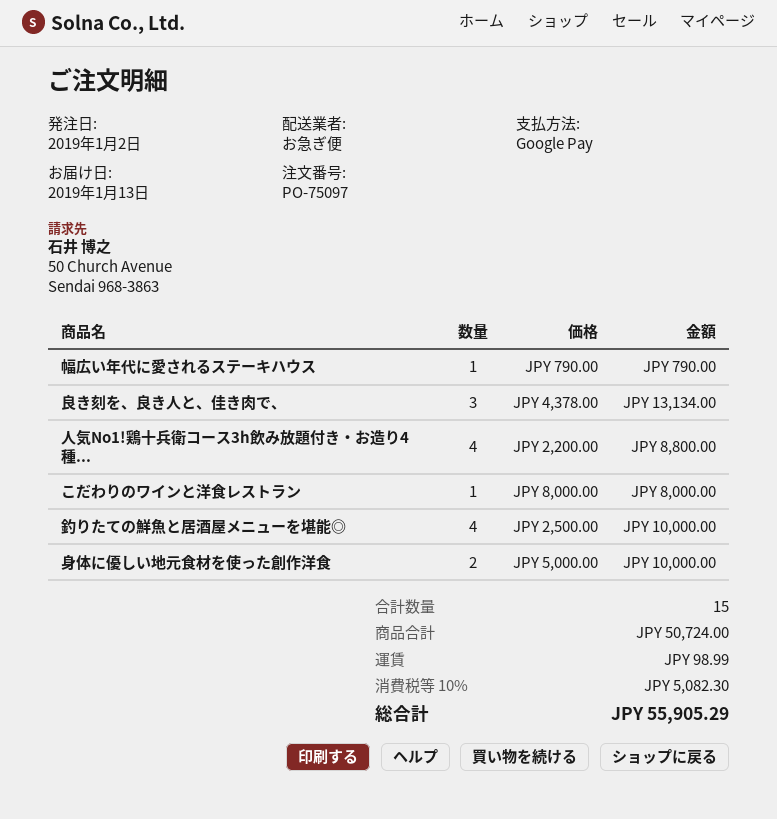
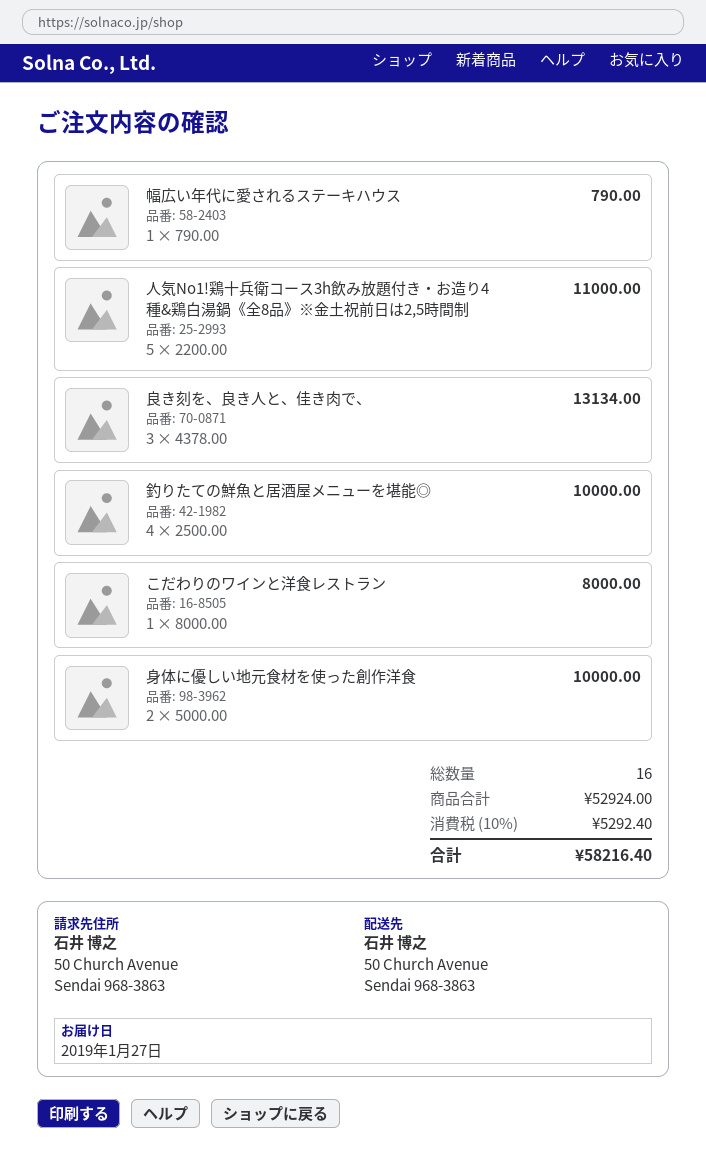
delivery date: 2019-01-13 -> 2019-01-27
人気No1!鶏十兵衛コース3h飲み放題付き・お造り4種...: 4 x 2200.00 = 8800.00 -> 5 x 2200.00 = 11000.00
total quantity: 15 -> 16
subtotal: 50724.00 -> 52924.00
shipping: 98.99 -> none
tax: 10% = 5082.30 -> 10% = 5292.40
total: 55905.29 -> 58216.40

